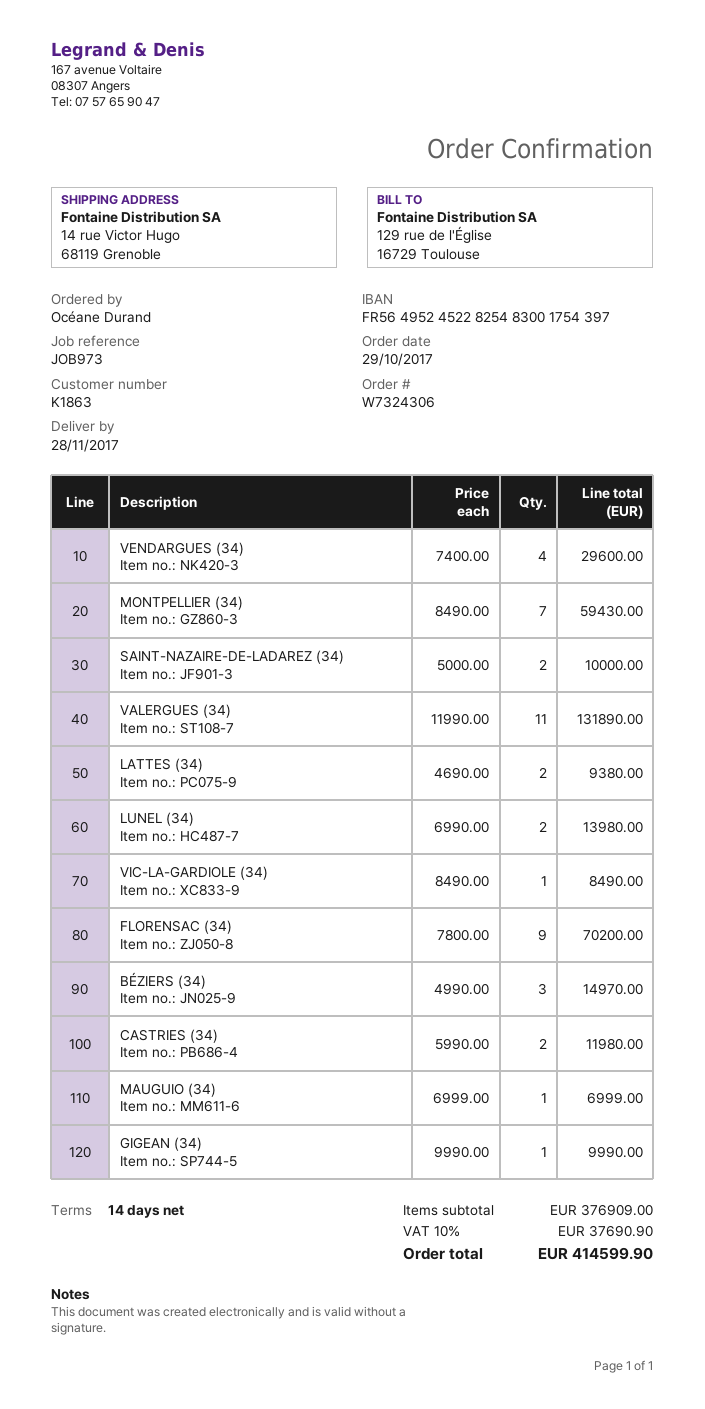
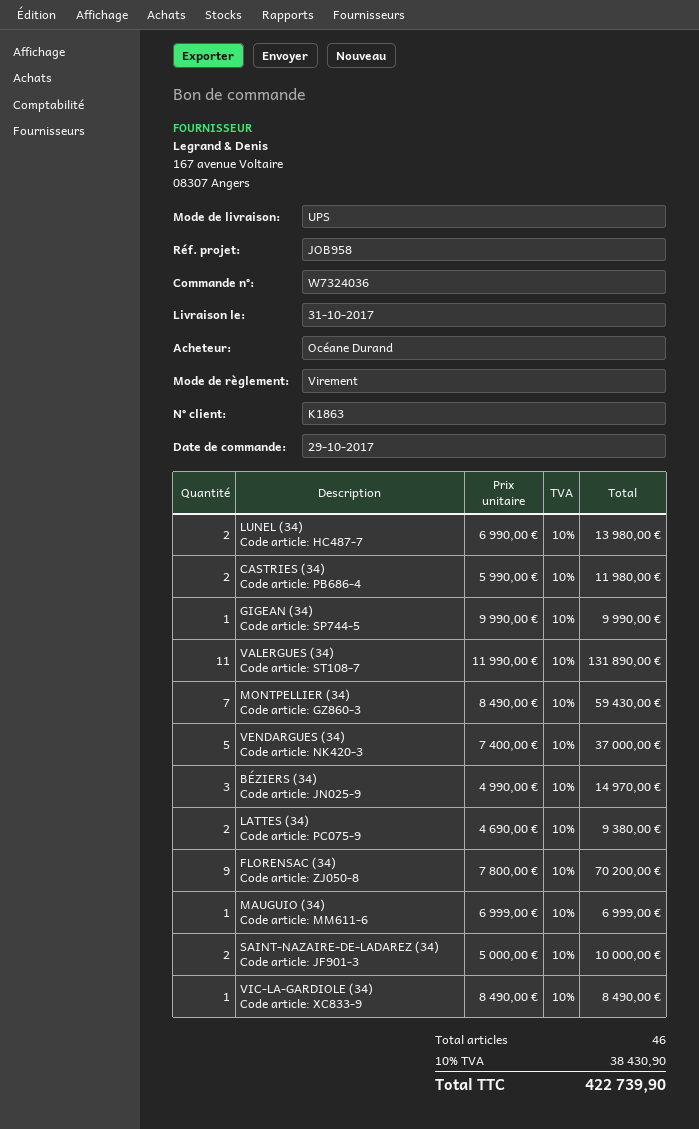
order number: W7324306 -> W7324036
delivery date: 2017-11-28 -> 2017-10-31
reference: JOB973 -> JOB958
VENDARGUES (34): 4 x 7400.00 = 29600.00 -> 5 x 7400.00 = 37000.00
tax: 10% = 37690.90 -> 10% = 38430.90
total: 414599.90 -> 422739.90

